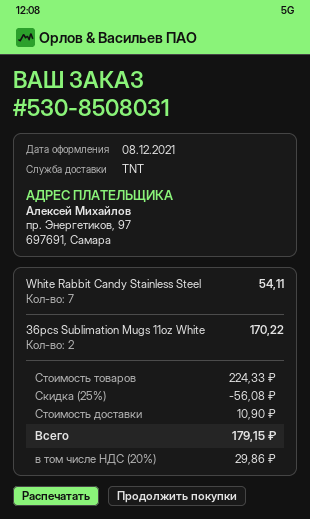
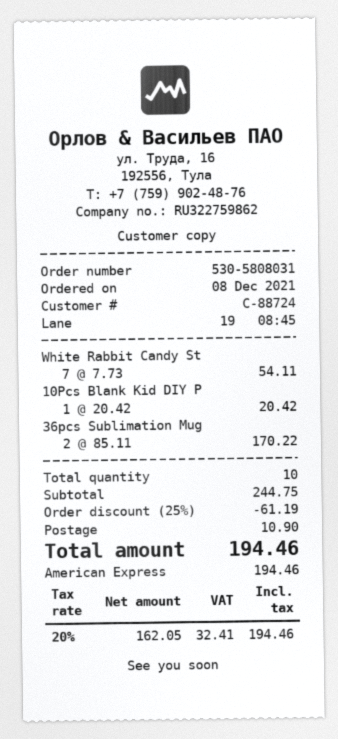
order number: 530-8508031 -> 530-5808031
10Pcs Blank Kid DIY P: none -> 1 for 20.42
subtotal: 224.33 -> 244.75
discount: 25% = 56.08 -> 25% = 61.19
tax: 20% = 29.86 -> 20% = 32.41
total: 179.15 -> 194.46

